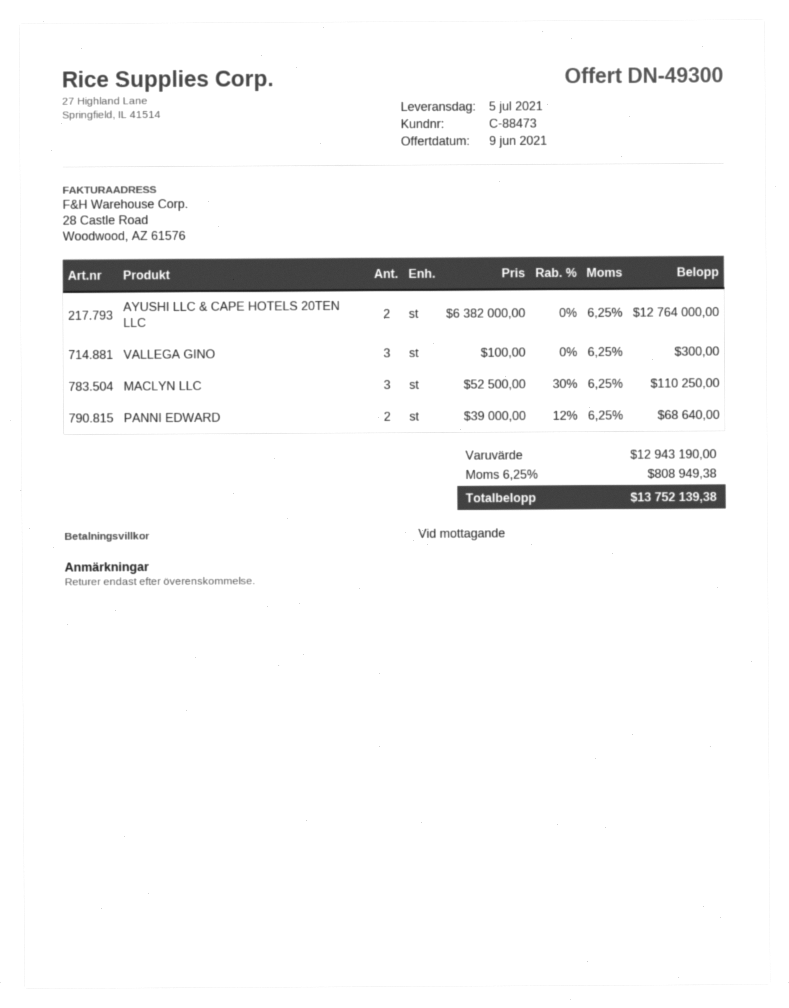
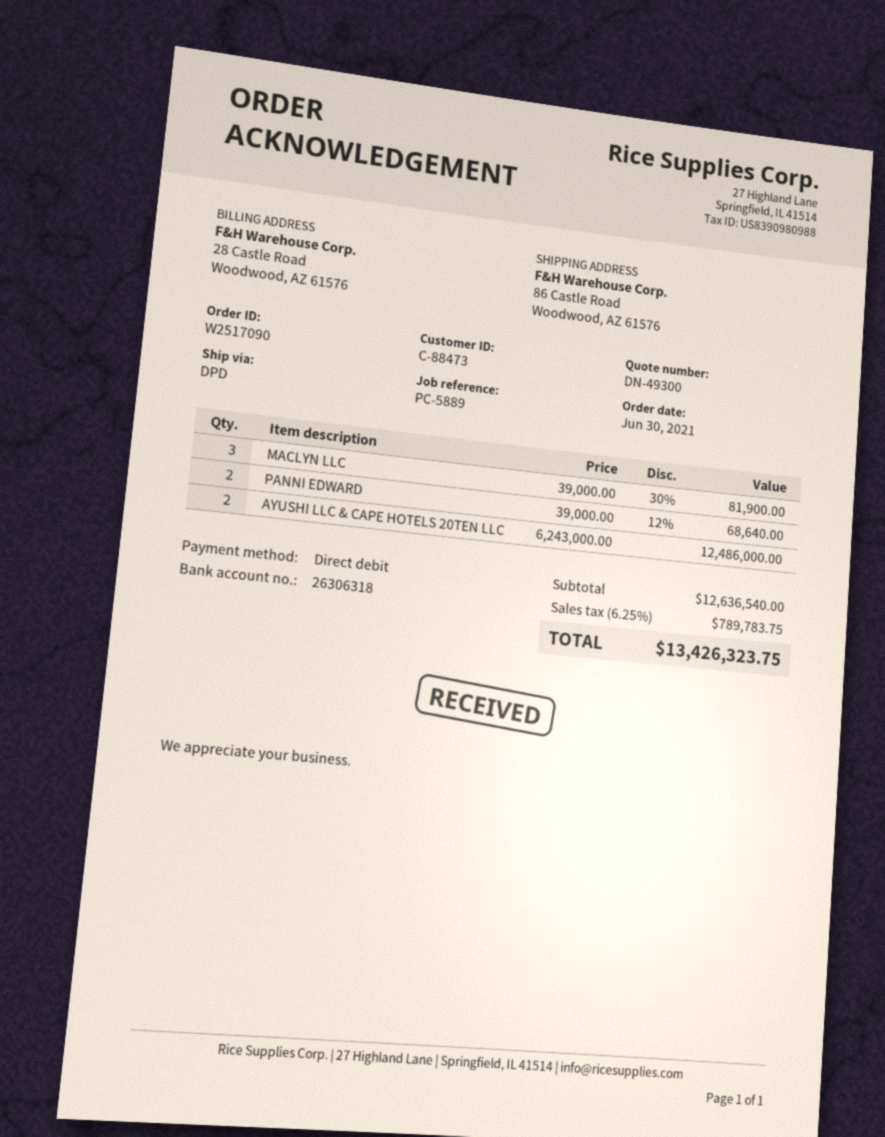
AYUSHI LLC & CAPE HOTELS 20TEN LLC: 2 x 6382000.00 = 12764000.00 -> 2 x 6243000.00 = 12486000.00
VALLEGA GINO: 3 x 100.00 = 300.00 -> none
MACLYN LLC: 3 x 52500.00 - 30% = 110250.00 -> 3 x 39000.00 - 30% = 81900.00
subtotal: 12943190.00 -> 12636540.00
tax: 6.25% = 808949.38 -> 6.25% = 789783.75
total: 13752139.38 -> 13426323.75

